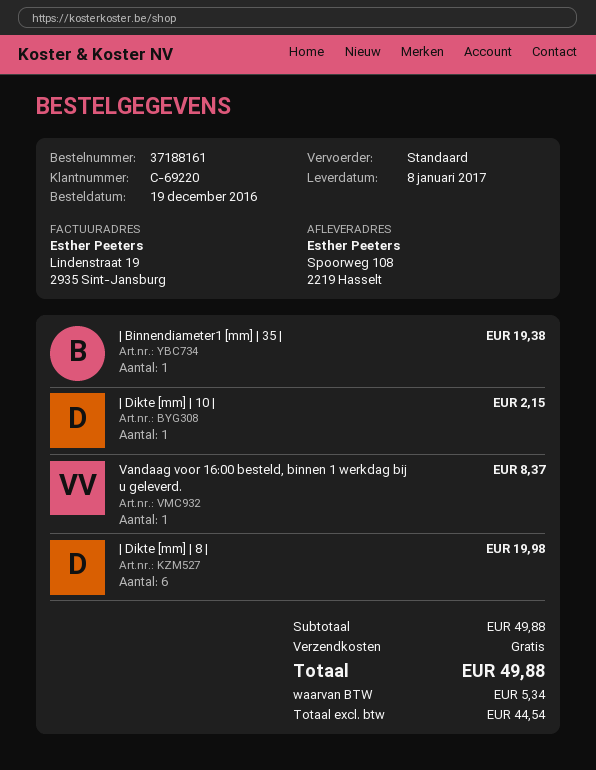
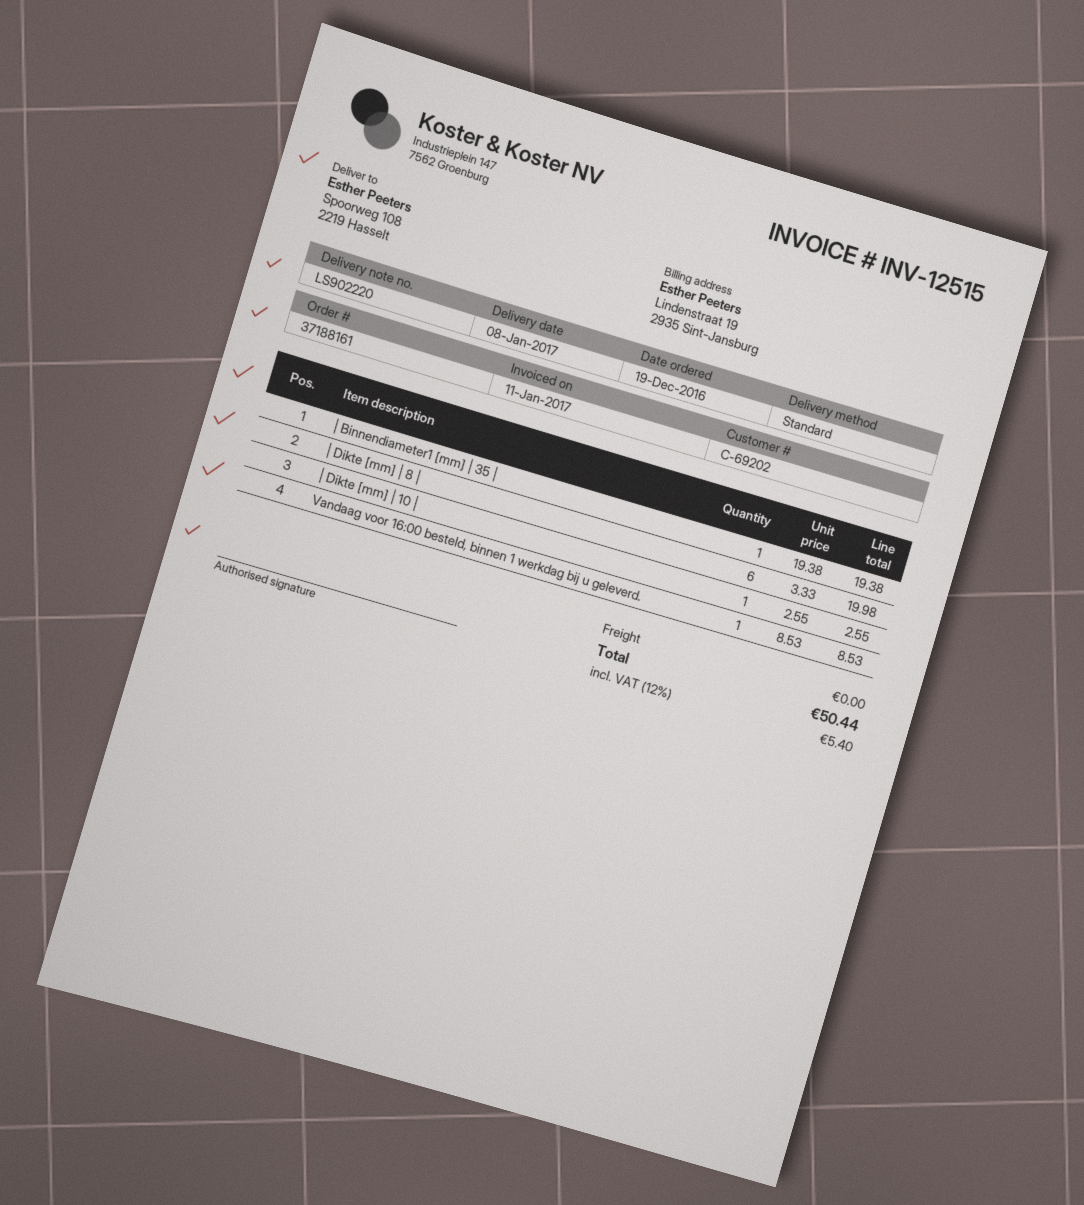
customer number: C-69220 -> C-69202
| Dikte [mm] | 10 |: 1 for 2.15 -> 1 for 2.55
Vandaag voor 16:00 besteld, binnen 1 werkdag bij u geleverd.: 1 for 8.37 -> 1 for 8.53
tax: 5.34 -> 5.40
total: 49.88 -> 50.44

